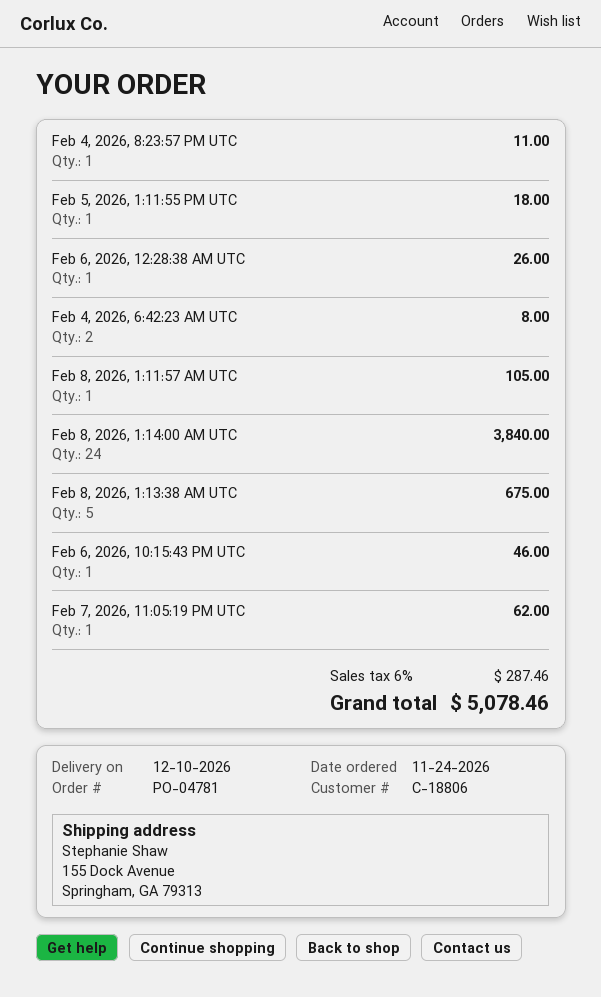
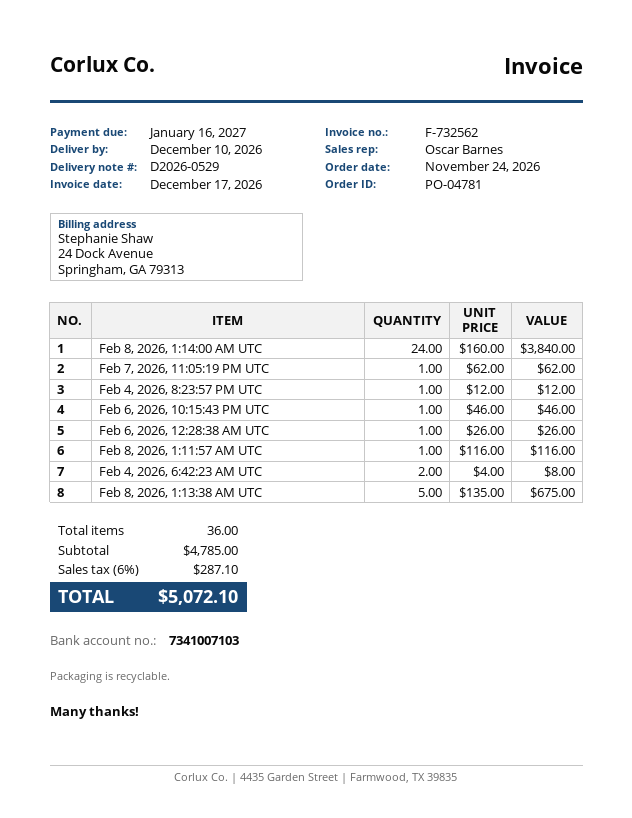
Feb 4, 2026, 8:23:57 PM UTC: 1 for 11.00 -> 1 for 12.00
Feb 5, 2026, 1:11:55 PM UTC: 1 for 18.00 -> none
Feb 8, 2026, 1:11:57 AM UTC: 1 for 105.00 -> 1 for 116.00
tax: 6% = 287.46 -> 6% = 287.10
total: 5078.46 -> 5072.10

